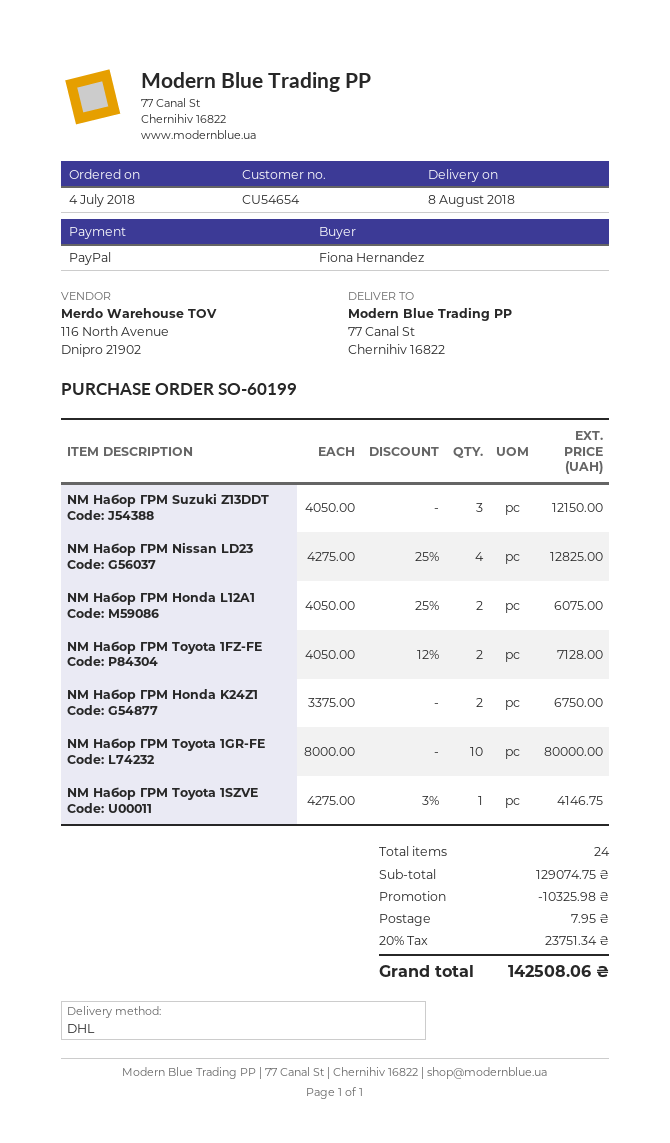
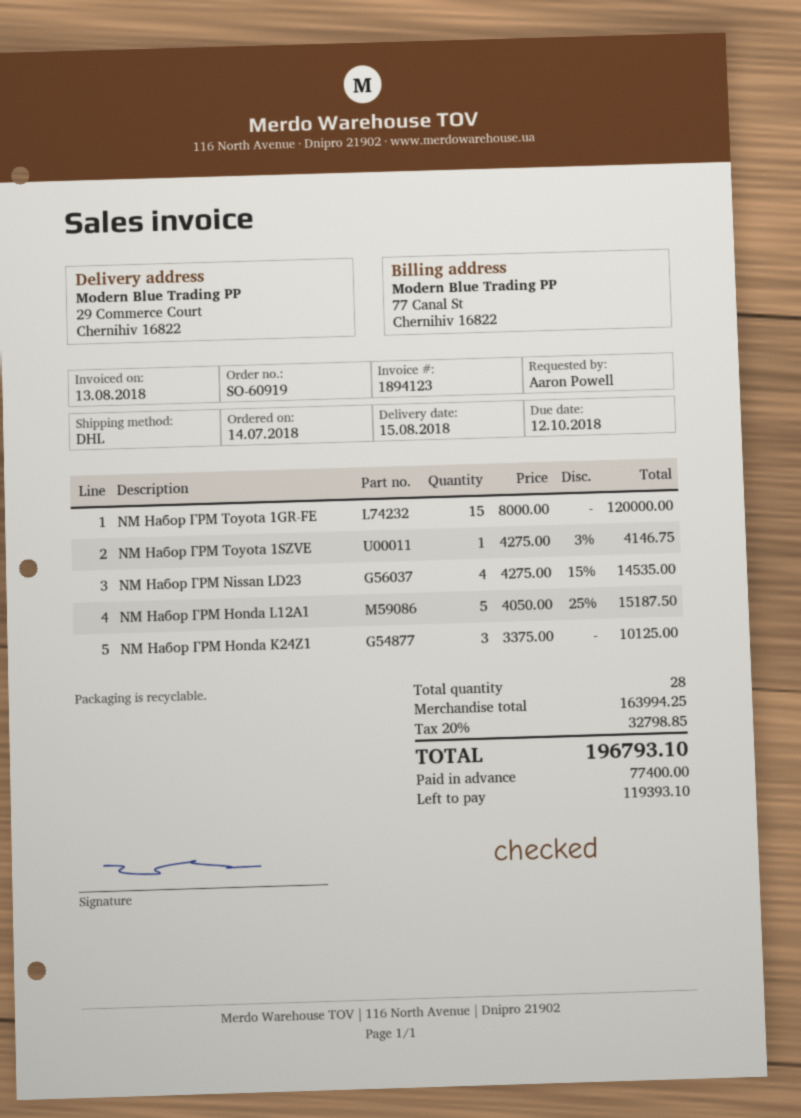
order number: SO-60199 -> SO-60919
order date: 2018-07-04 -> 2018-07-14
delivery date: 2018-08-08 -> 2018-08-15
ordered by: Fiona Hernandez -> Aaron Powell
ship to: 77 Canal St, Chernihiv 16822 -> 29 Commerce Court, Chernihiv 16822
NM Набор ГРМ Suzuki Z13DDT: 3 x 4050.00 = 12150.00 -> none
NM Набор ГРМ Nissan LD23: 4 x 4275.00 - 25% = 12825.00 -> 4 x 4275.00 - 15% = 14535.00
NM Набор ГРМ Honda L12A1: 2 x 4050.00 - 25% = 6075.00 -> 5 x 4050.00 - 25% = 15187.50
NM Набор ГРМ Toyota 1FZ-FE: 2 x 4050.00 - 12% = 7128.00 -> none
NM Набор ГРМ Honda K24Z1: 2 x 3375.00 = 6750.00 -> 3 x 3375.00 = 10125.00
NM Набор ГРМ Toyota 1GR-FE: 10 x 8000.00 = 80000.00 -> 15 x 8000.00 = 120000.00
total quantity: 24 -> 28
subtotal: 129074.75 -> 163994.25
discount: 10325.98 -> none
shipping: 7.95 -> none
tax: 20% = 23751.34 -> 20% = 32798.85
total: 142508.06 -> 196793.10

